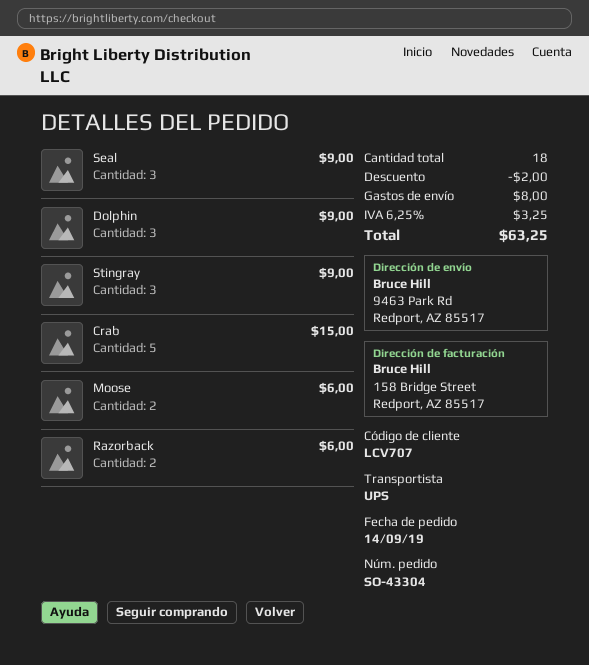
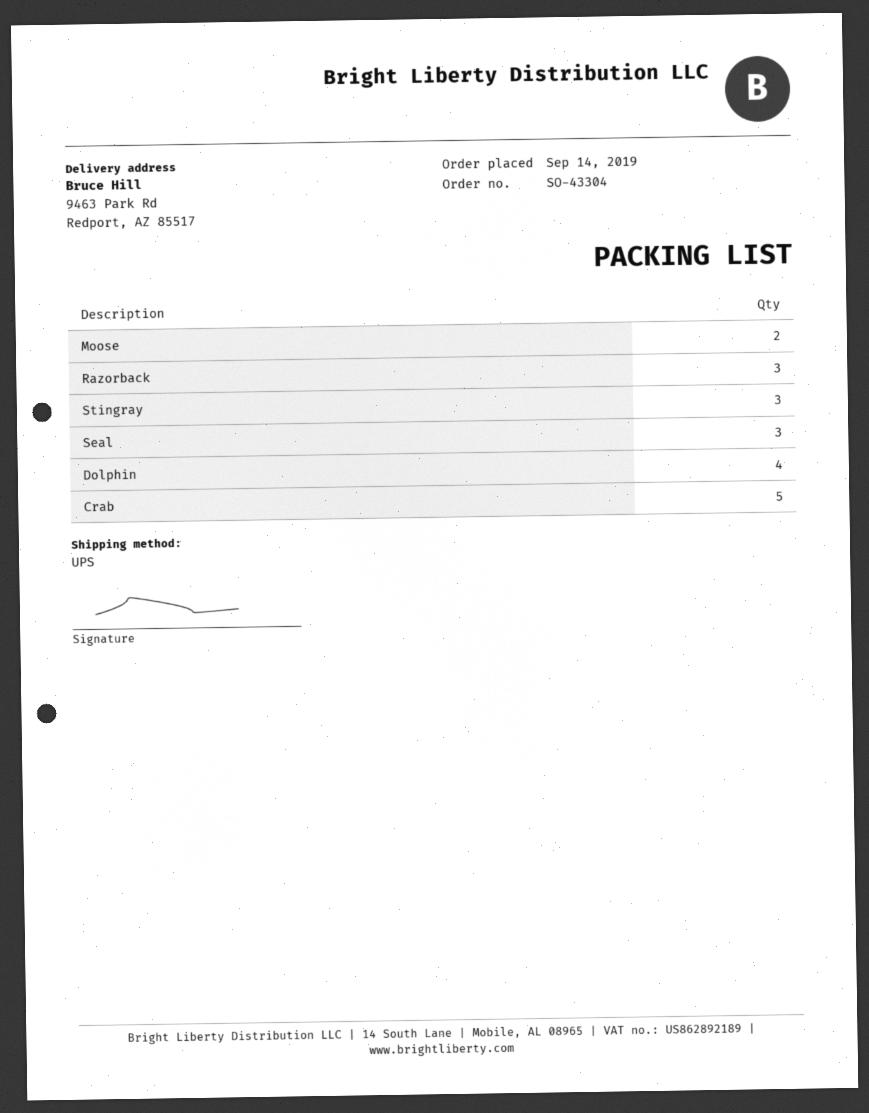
Dolphin: 3 -> 4
Razorback: 2 -> 3

